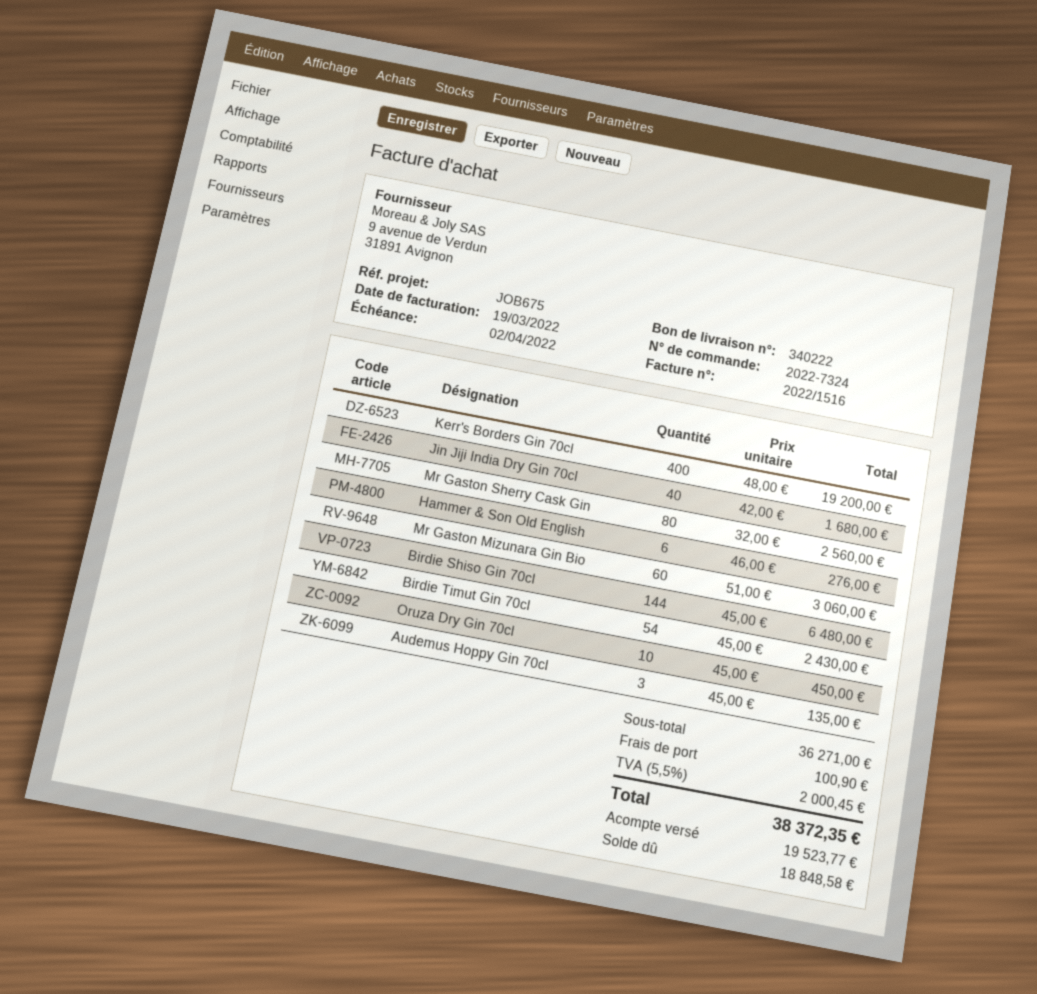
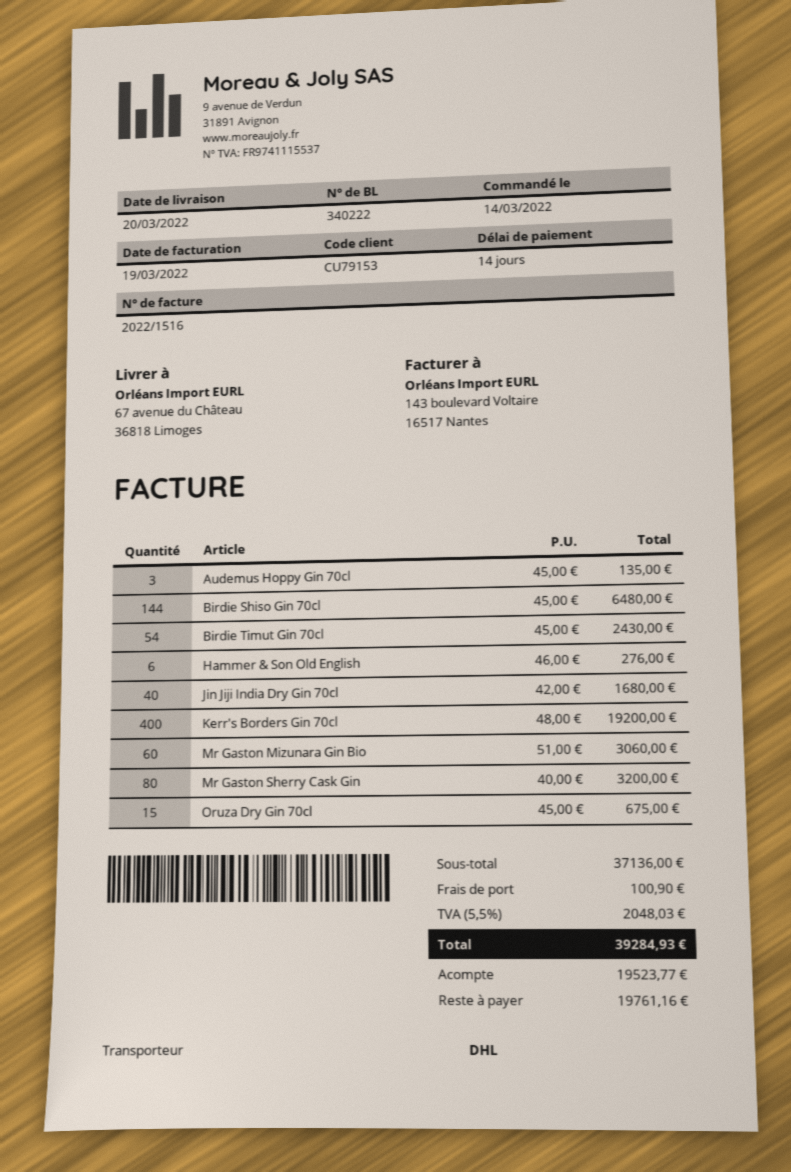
Mr Gaston Sherry Cask Gin: 80 x 32.00 = 2560.00 -> 80 x 40.00 = 3200.00
Oruza Dry Gin 70cl: 10 x 45.00 = 450.00 -> 15 x 45.00 = 675.00
subtotal: 36271.00 -> 37136.00
tax: 5.5% = 2000.45 -> 5.5% = 2048.03
total: 38372.35 -> 39284.93
balance: 18848.58 -> 19761.16

